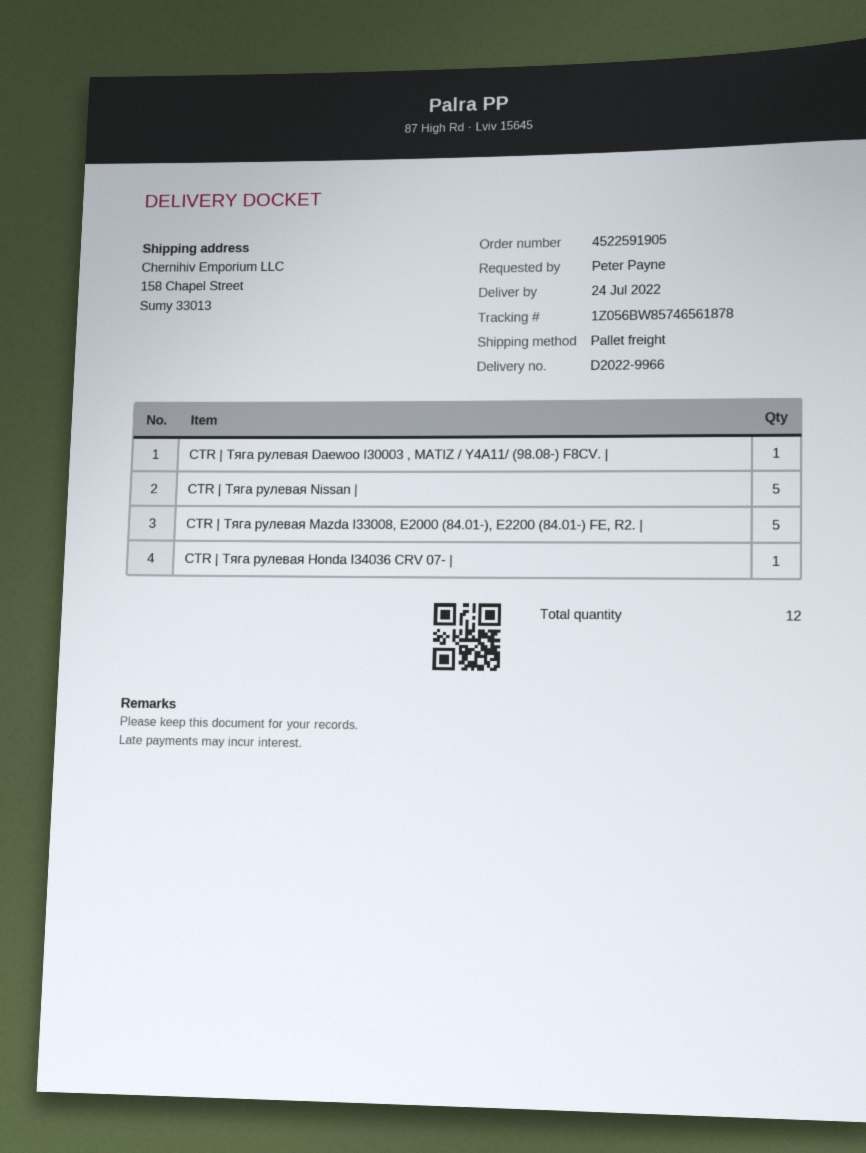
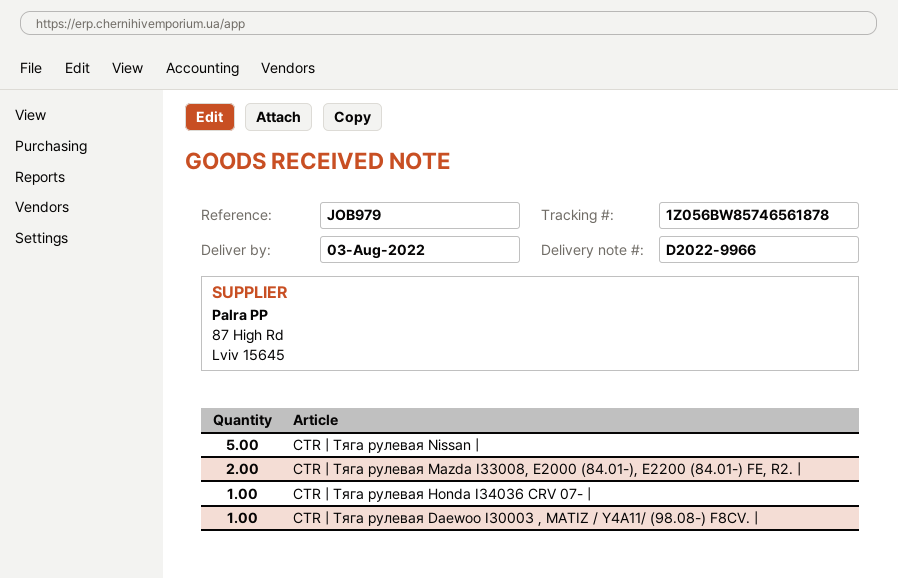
delivery date: 2022-07-24 -> 2022-08-03
CTR | Тяга рулевая Mazda I33008, E2000 (84.01-), E2200 (84.01-) FE, R2. |: 5 -> 2

